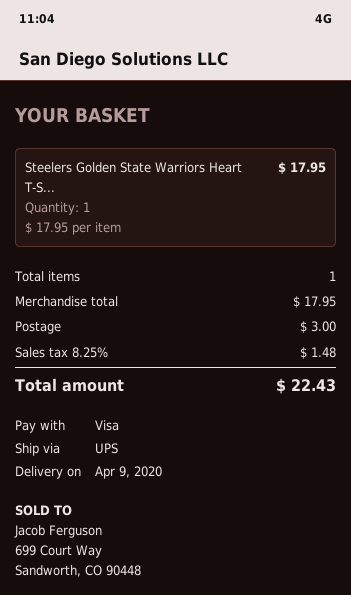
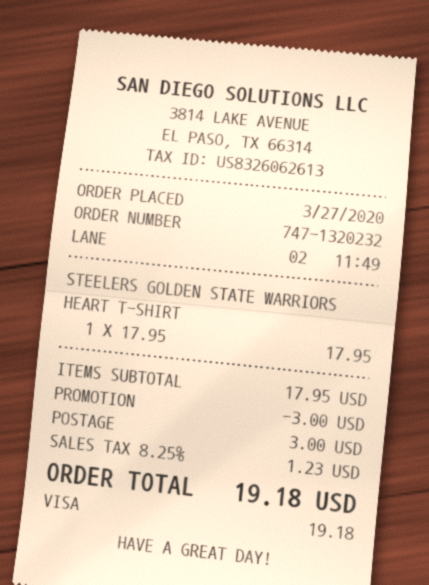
discount: none -> 3.00
tax: 8.25% = 1.48 -> 8.25% = 1.23
total: 22.43 -> 19.18

